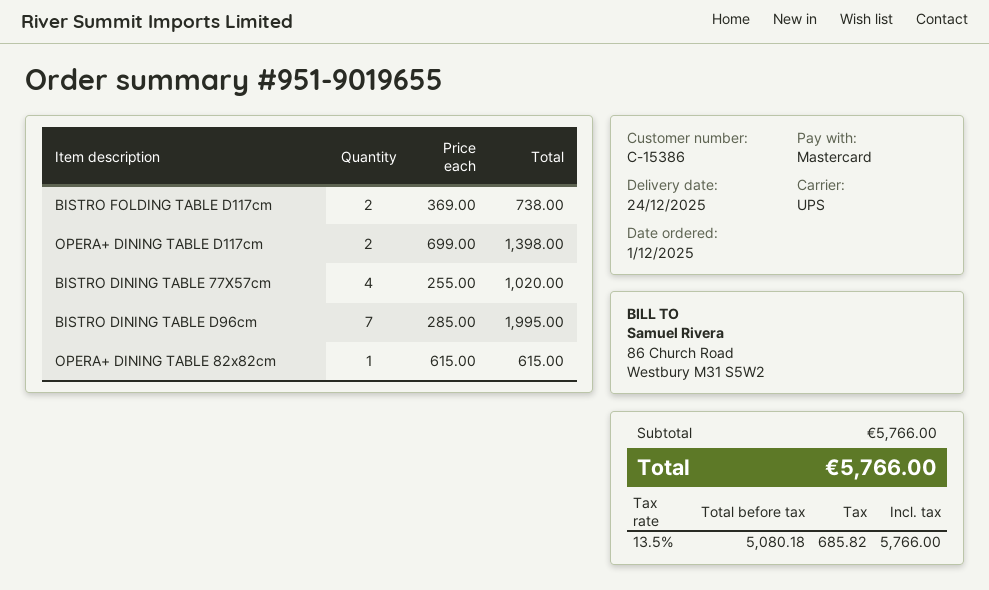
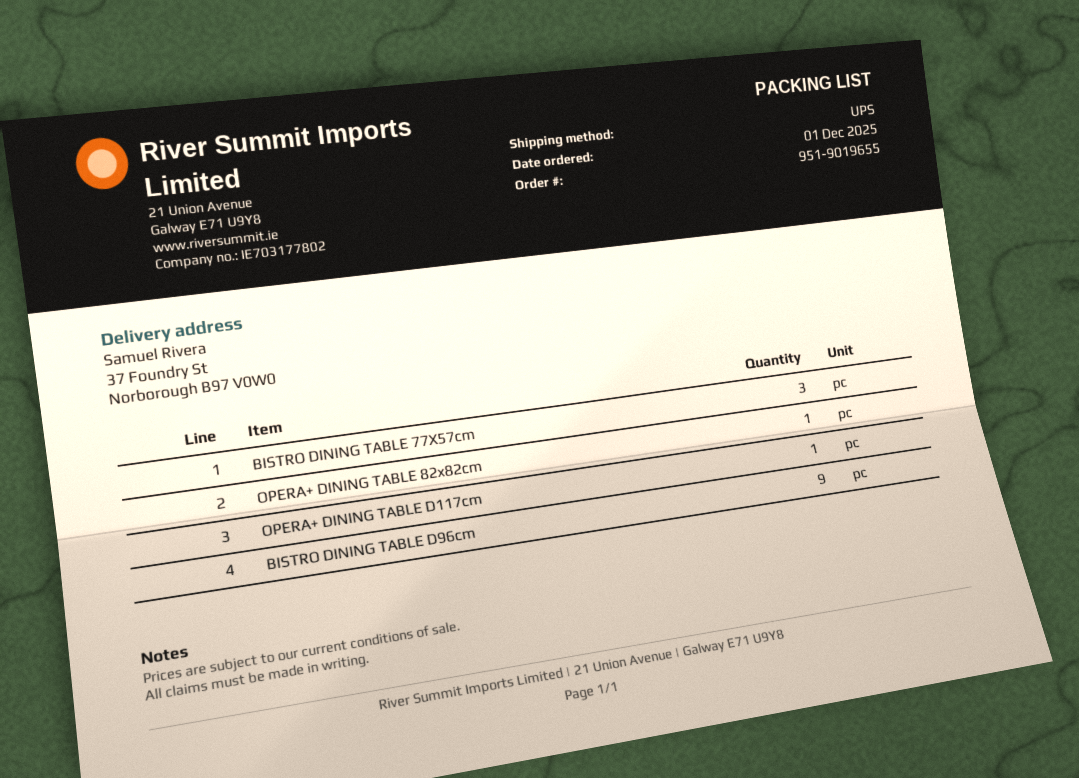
BISTRO FOLDING TABLE D117cm: 2 -> none
OPERA+ DINING TABLE D117cm: 2 -> 1
BISTRO DINING TABLE 77X57cm: 4 -> 3
BISTRO DINING TABLE D96cm: 7 -> 9

